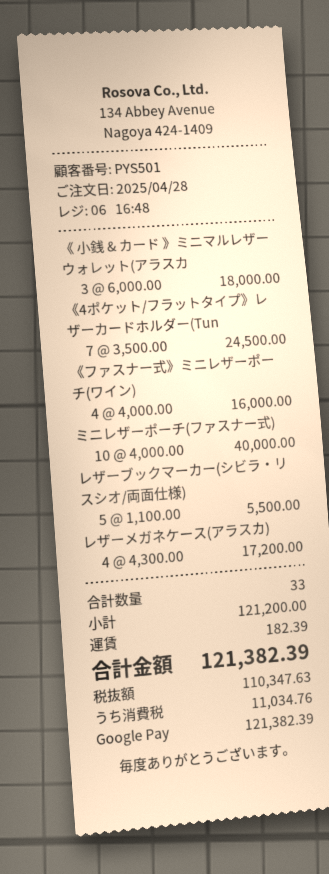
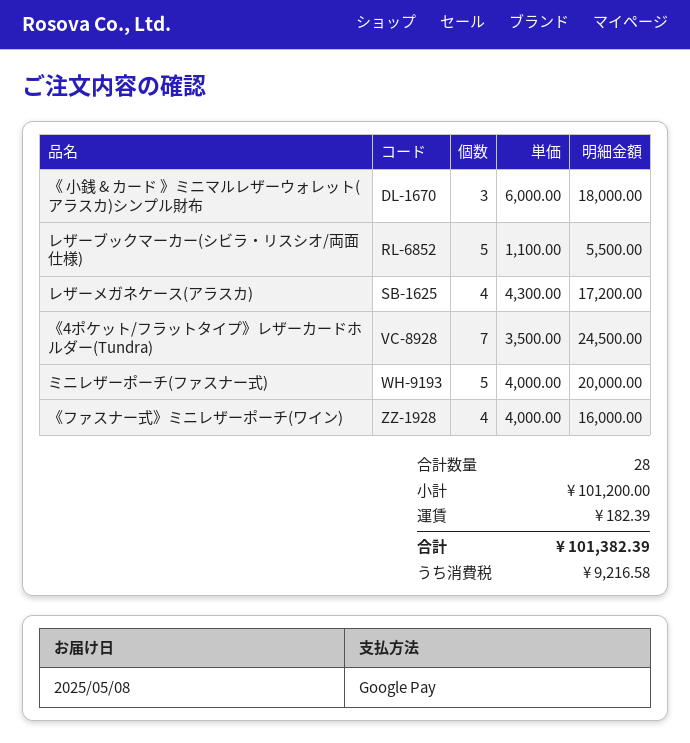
ミニレザーポーチ(ファスナー式): 10 x 4000.00 = 40000.00 -> 5 x 4000.00 = 20000.00
total quantity: 33 -> 28
subtotal: 121200.00 -> 101200.00
tax: 11034.76 -> 9216.58
total: 121382.39 -> 101382.39

